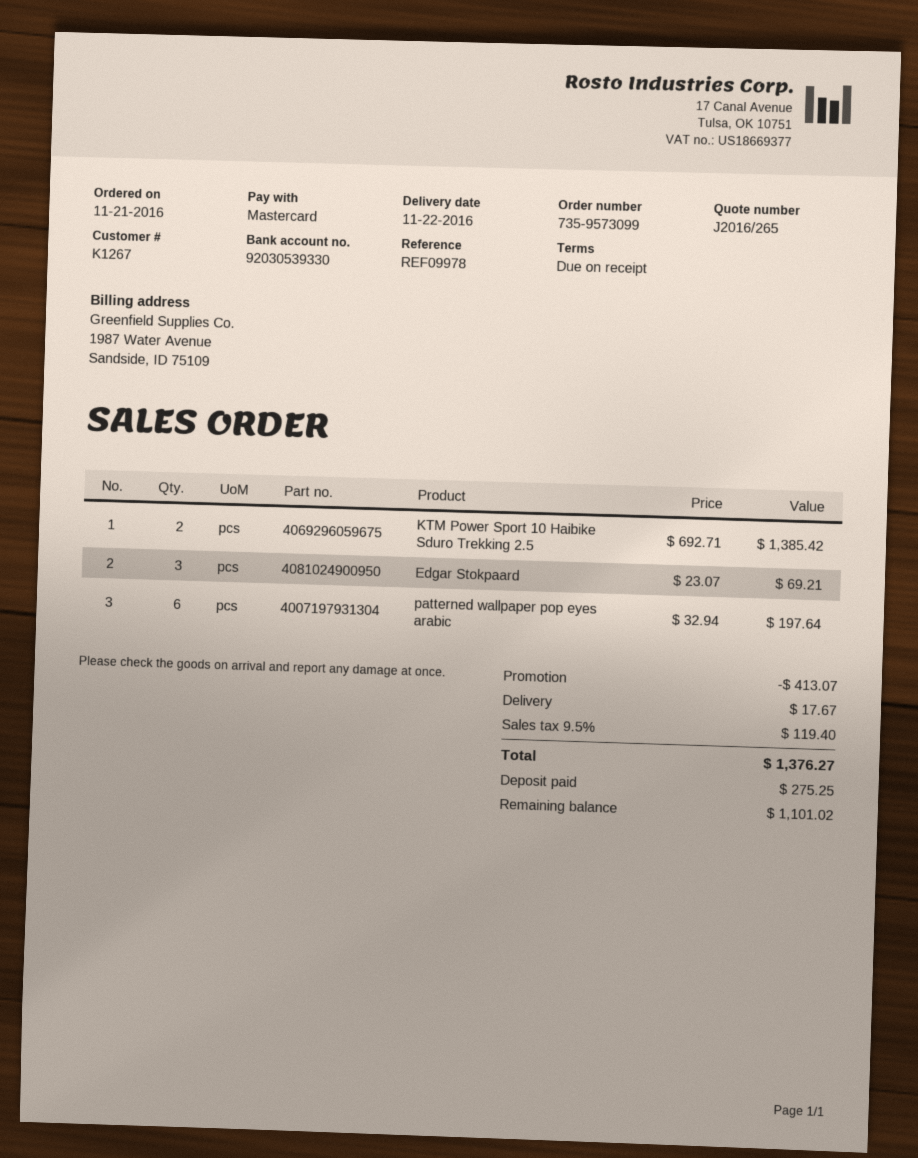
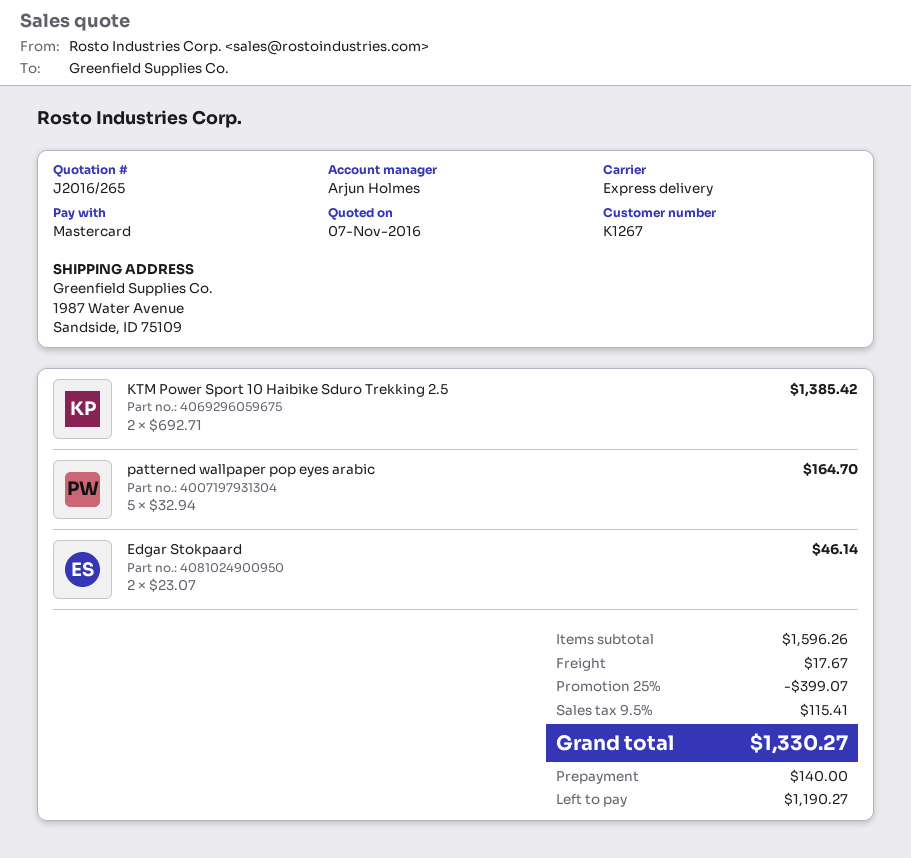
Edgar Stokpaard: 3 x 23.07 = 69.21 -> 2 x 23.07 = 46.14
patterned wallpaper pop eyes arabic: 6 x 32.94 = 197.64 -> 5 x 32.94 = 164.70
discount: 413.07 -> 399.07
tax: 9.5% = 119.40 -> 9.5% = 115.41
total: 1376.27 -> 1330.27
deposit: 275.25 -> 140.00
balance: 1101.02 -> 1190.27

